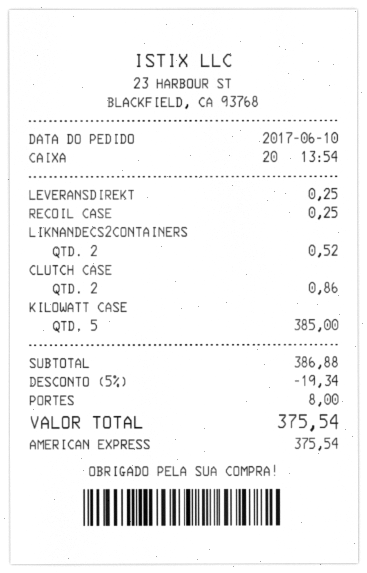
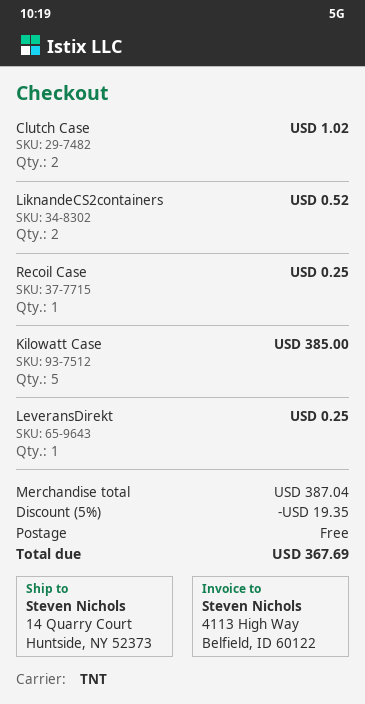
CLUTCH CASE: 2 for 0.86 -> 2 for 1.02
subtotal: 386.88 -> 387.04
discount: 5% = 19.34 -> 5% = 19.35
shipping: 8.00 -> 0.00
total: 375.54 -> 367.69

